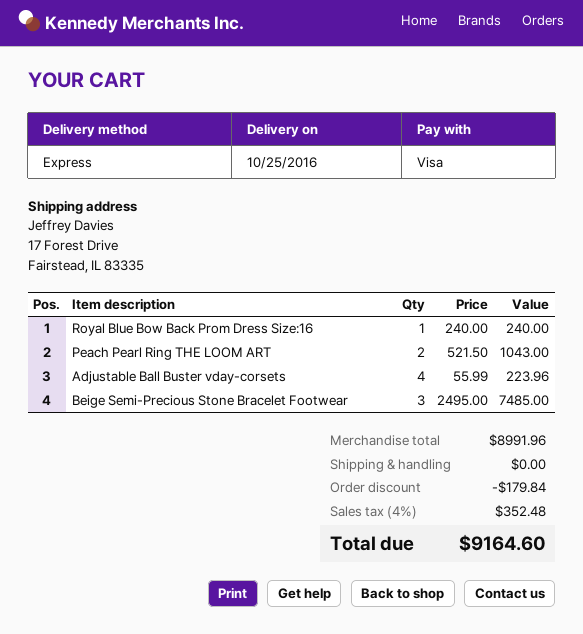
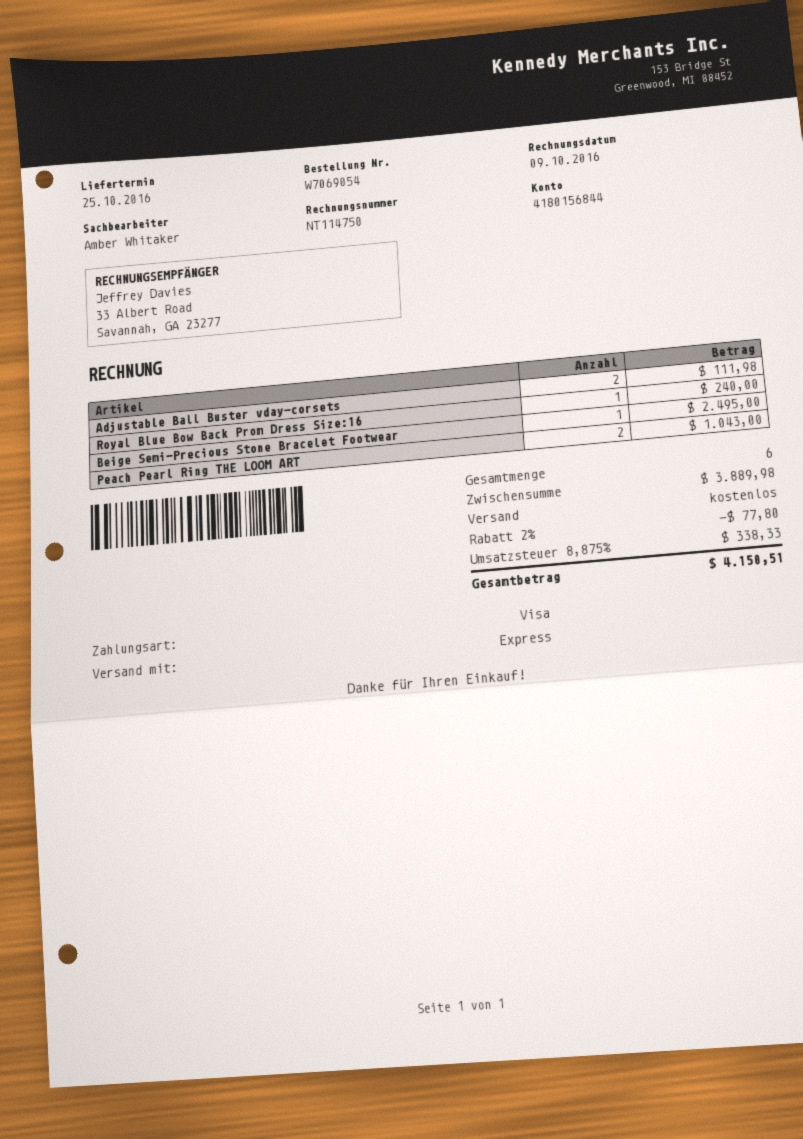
Adjustable Ball Buster vday-corsets: 4 for 223.96 -> 2 for 111.98
Beige Semi-Precious Stone Bracelet Footwear: 3 for 7485.00 -> 1 for 2495.00
subtotal: 8991.96 -> 3889.98
discount: 179.84 -> 77.80
tax: 4% = 352.48 -> 8.875% = 338.33
total: 9164.60 -> 4150.51

